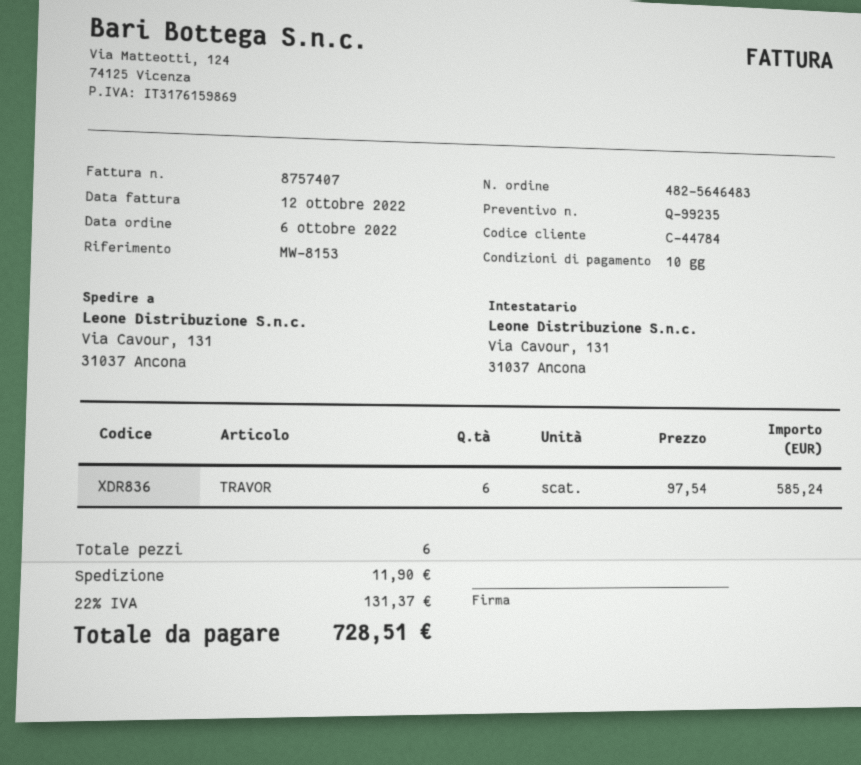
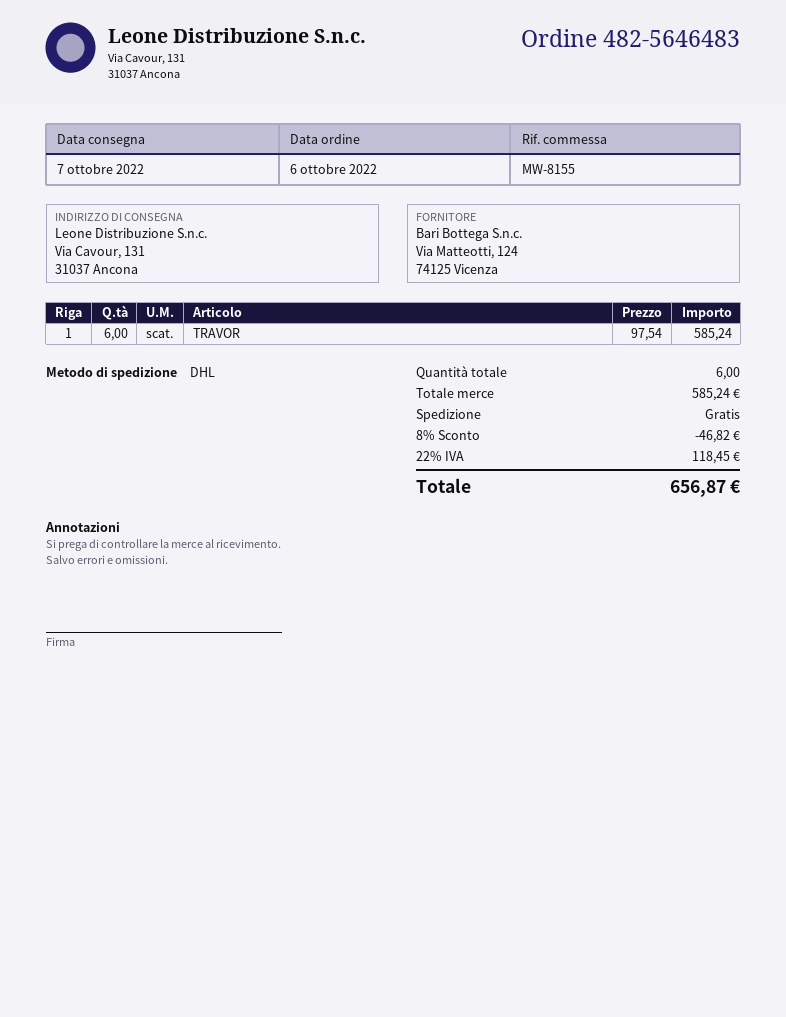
reference: MW-8153 -> MW-8155
discount: none -> 8% = 46.82
shipping: 11.90 -> 0.00
tax: 22% = 131.37 -> 22% = 118.45
total: 728.51 -> 656.87

